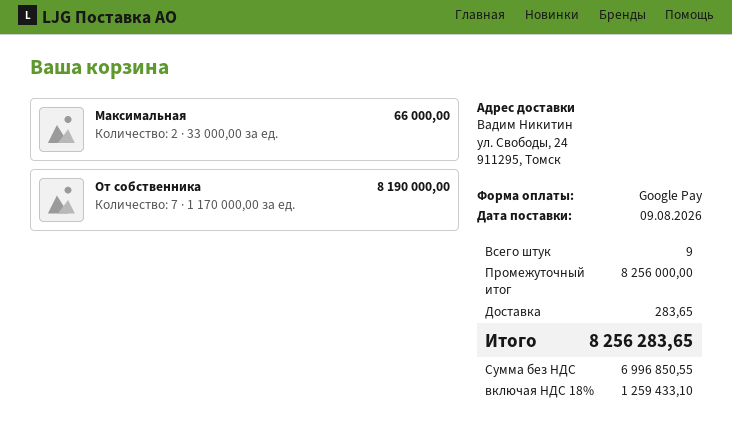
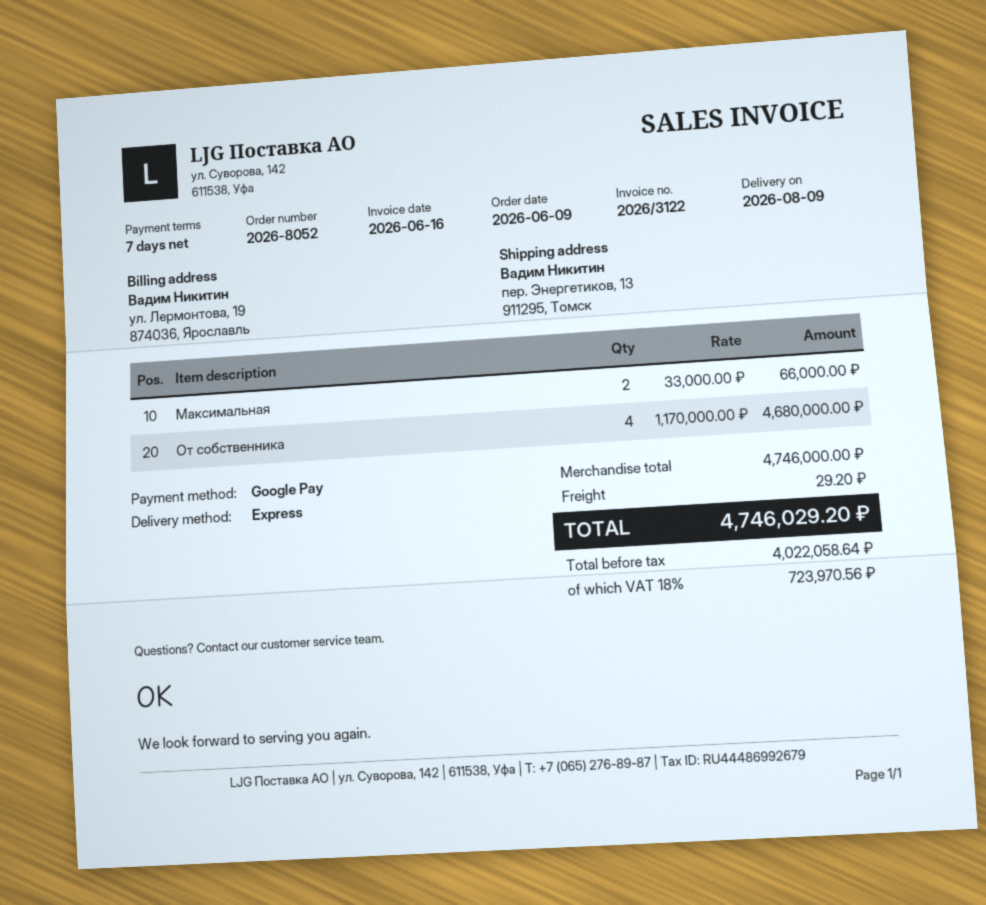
ship to: ул. Свободы, 24, 911295, Томск -> пер. Энергетиков, 13, 911295, Томск
От собственника: 7 x 1170000.00 = 8190000.00 -> 4 x 1170000.00 = 4680000.00
subtotal: 8256000.00 -> 4746000.00
shipping: 283.65 -> 29.20
net: 6996850.55 -> 4022058.64
tax: 18% = 1259433.10 -> 18% = 723970.56
total: 8256283.65 -> 4746029.20

